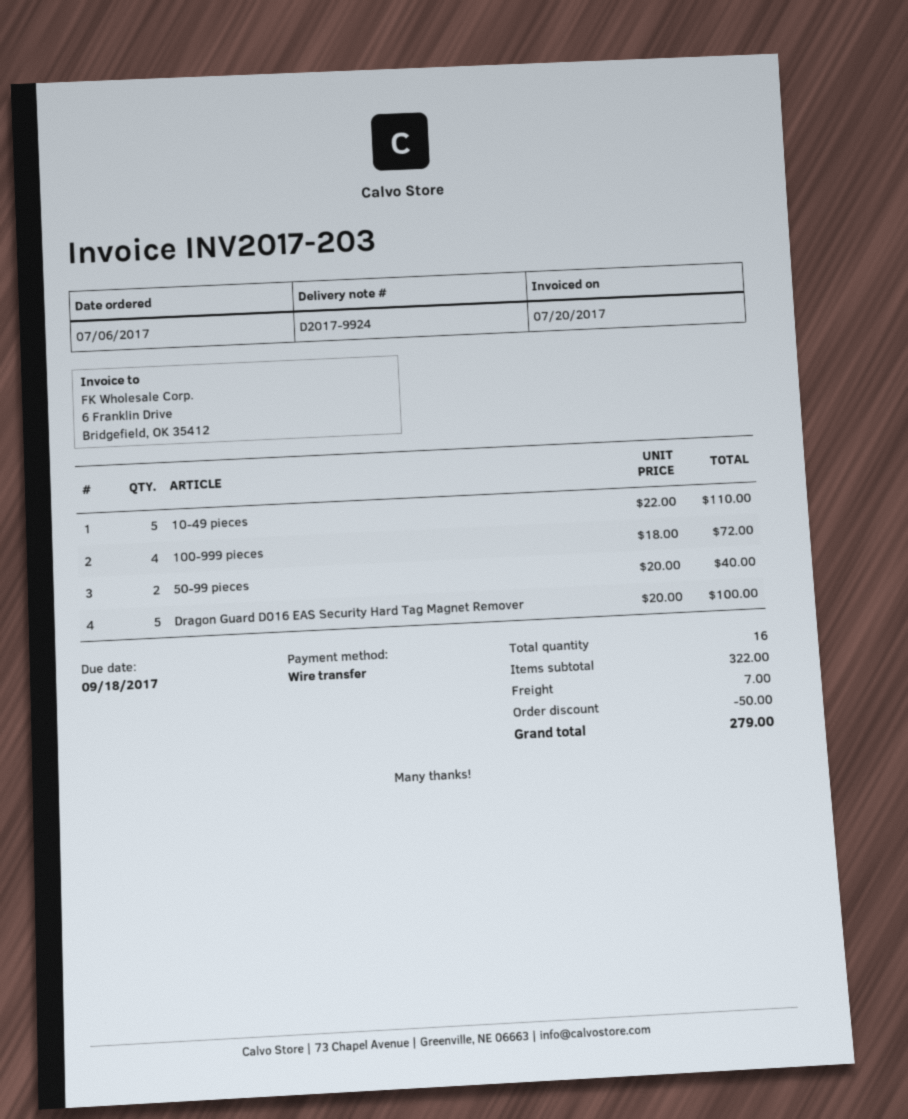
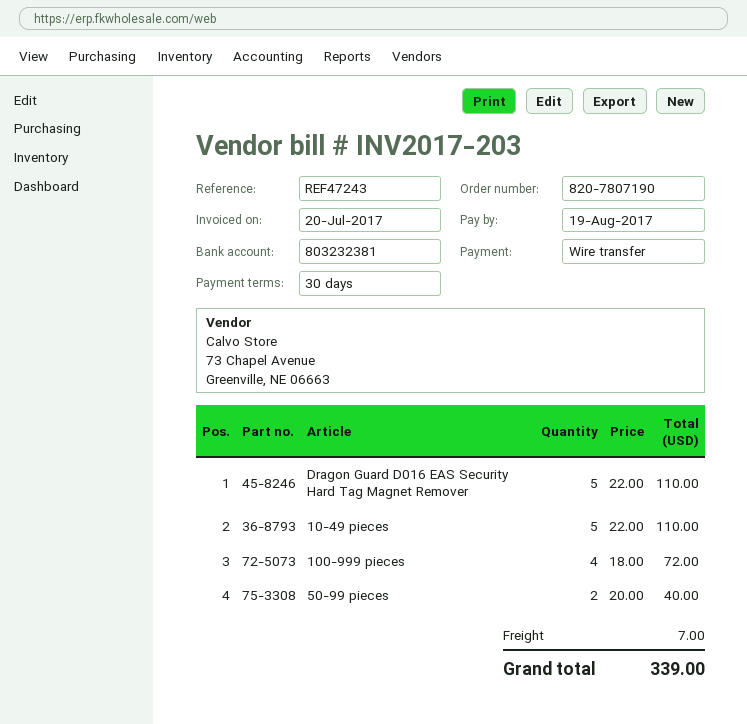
due date: 2017-09-18 -> 2017-08-19
Dragon Guard D016 EAS Security Hard Tag Magnet Remover: 5 x 20.00 = 100.00 -> 5 x 22.00 = 110.00
discount: 50.00 -> none
total: 279.00 -> 339.00

